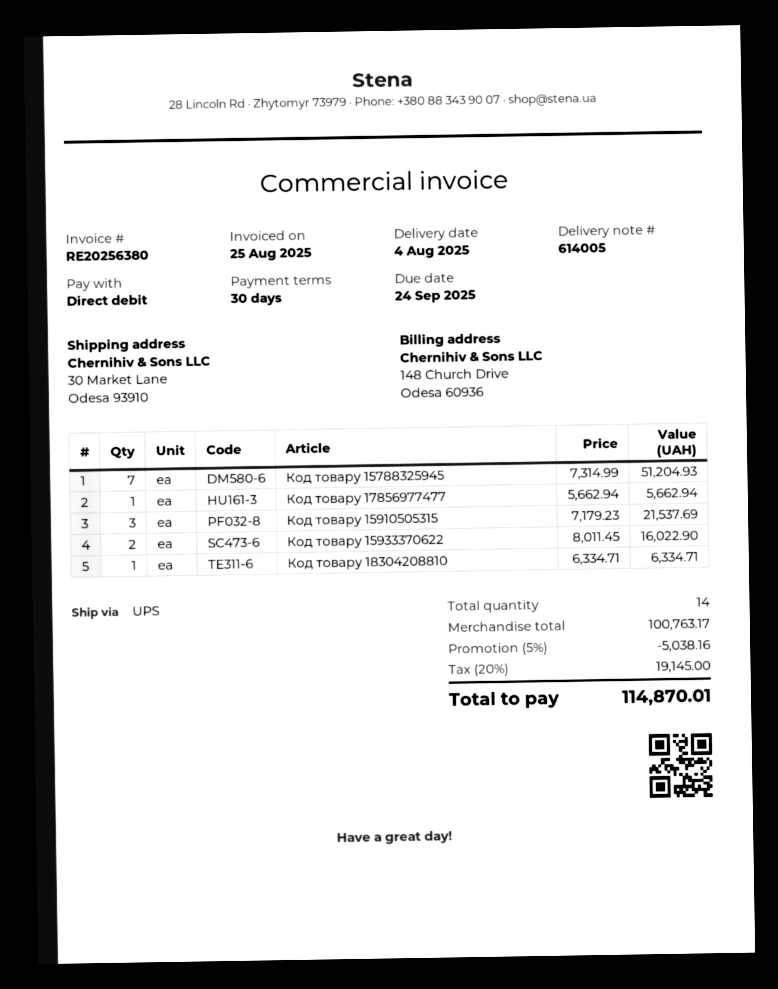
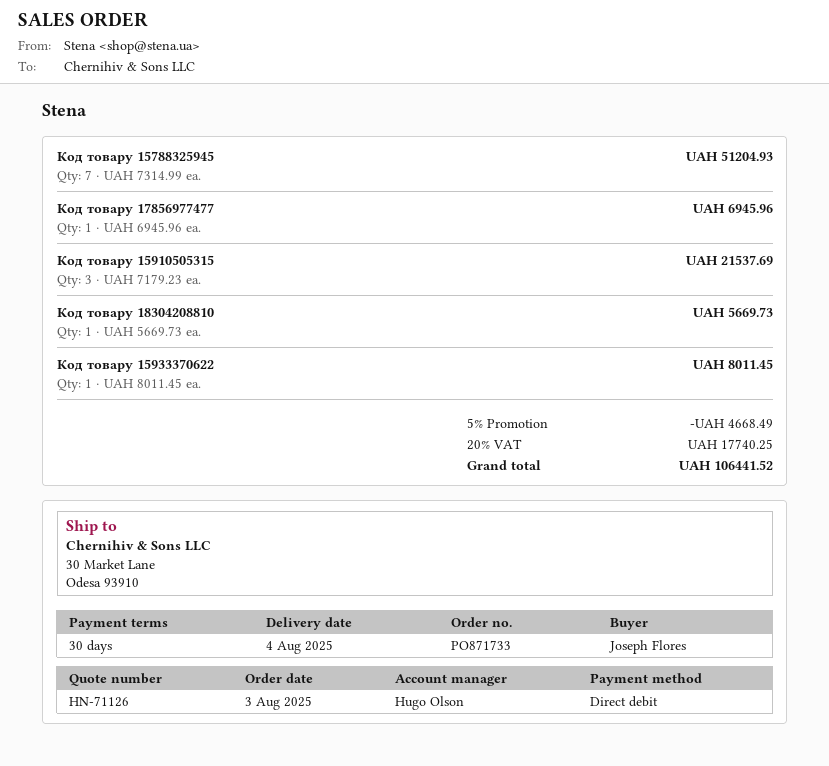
Код товару 17856977477: 1 x 5662.94 = 5662.94 -> 1 x 6945.96 = 6945.96
Код товару 15933370622: 2 x 8011.45 = 16022.90 -> 1 x 8011.45 = 8011.45
Код товару 18304208810: 1 x 6334.71 = 6334.71 -> 1 x 5669.73 = 5669.73
discount: 5% = 5038.16 -> 5% = 4668.49
tax: 20% = 19145.00 -> 20% = 17740.25
total: 114870.01 -> 106441.52

